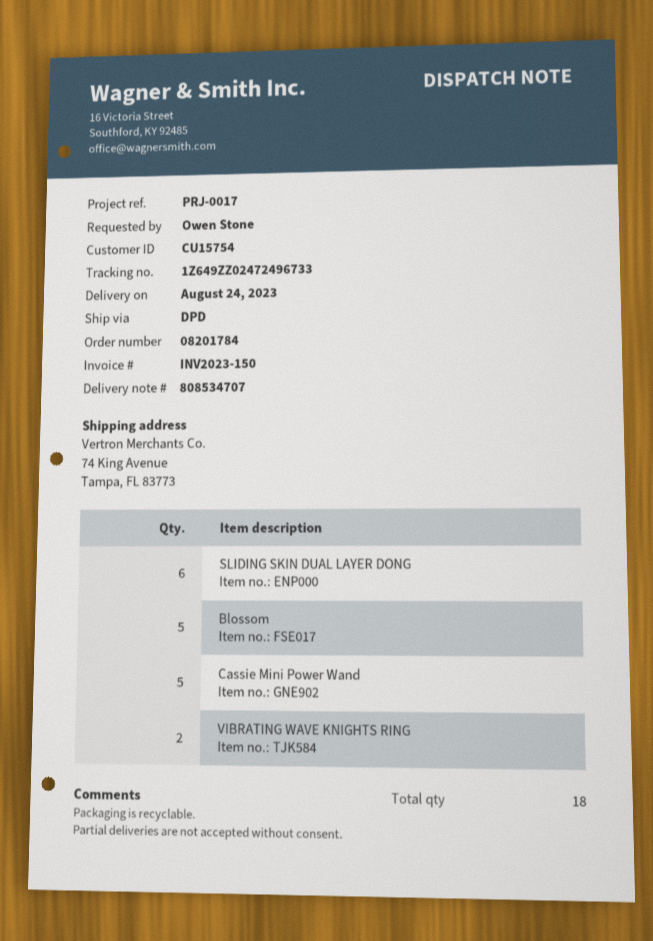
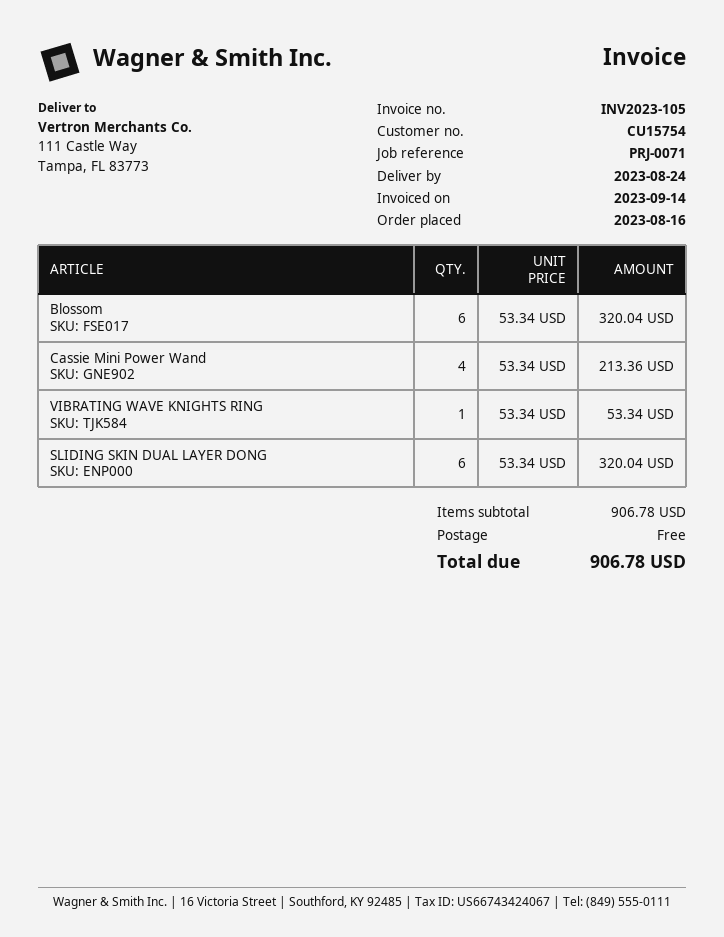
invoice number: INV2023-150 -> INV2023-105
reference: PRJ-0017 -> PRJ-0071
ship to: 74 King Avenue, Tampa, FL 83773 -> 111 Castle Way, Tampa, FL 83773
Blossom: 5 -> 6
Cassie Mini Power Wand: 5 -> 4
VIBRATING WAVE KNIGHTS RING: 2 -> 1

